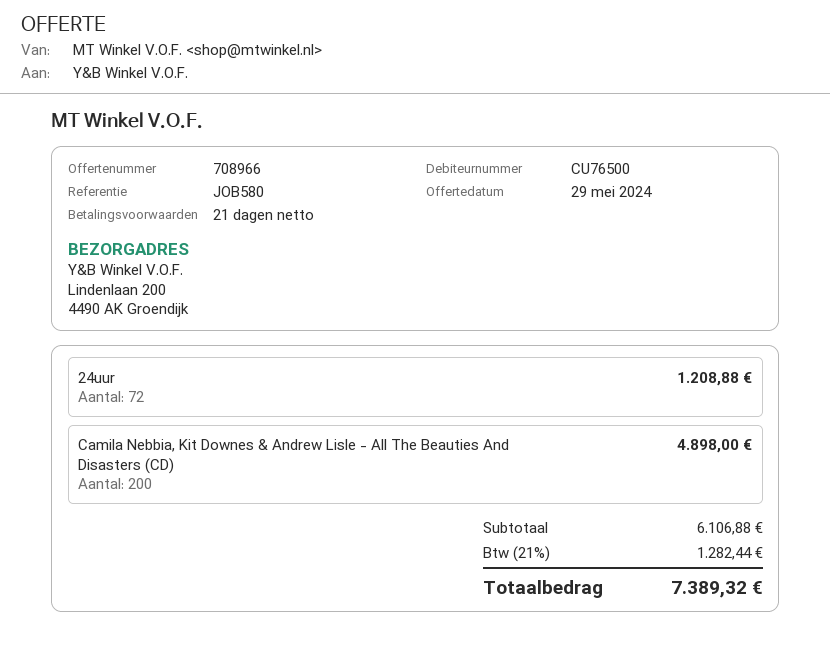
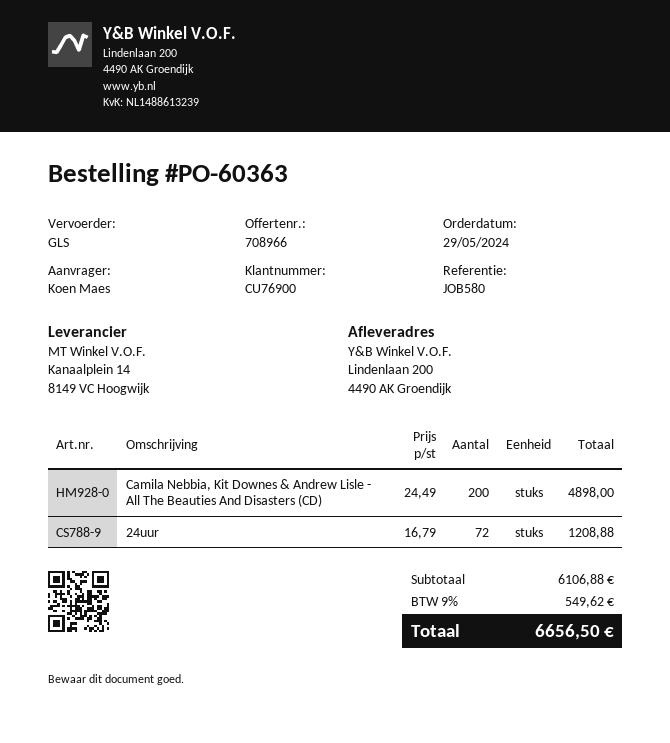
customer number: CU76500 -> CU76900
tax: 21% = 1282.44 -> 9% = 549.62
total: 7389.32 -> 6656.50

